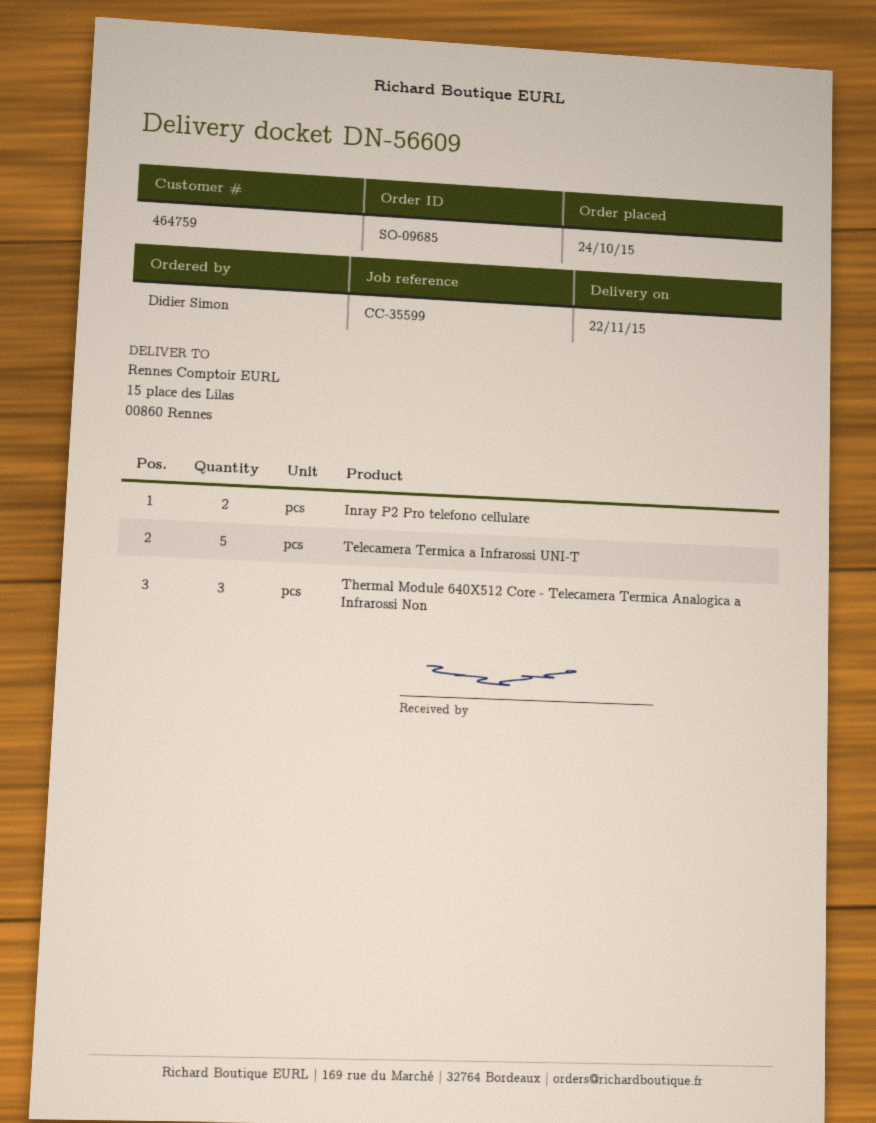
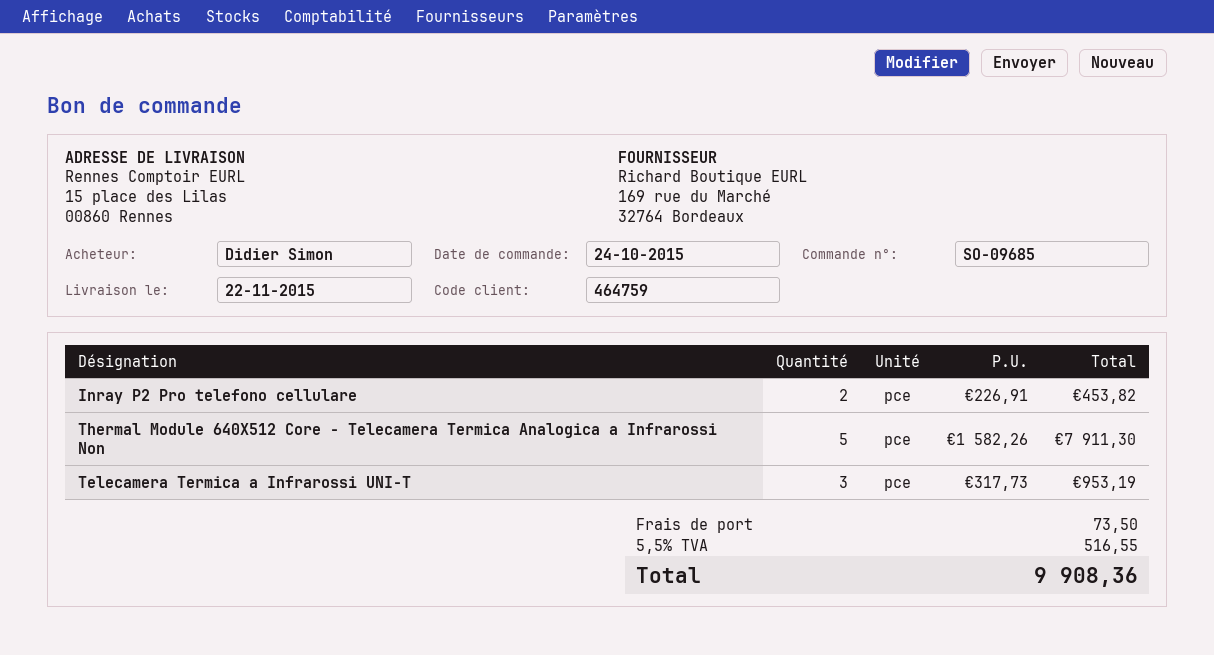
Telecamera Termica a Infrarossi UNI-T: 5 -> 3
Thermal Module 640X512 Core - Telecamera Termica Analogica a Infrarossi Non: 3 -> 5

